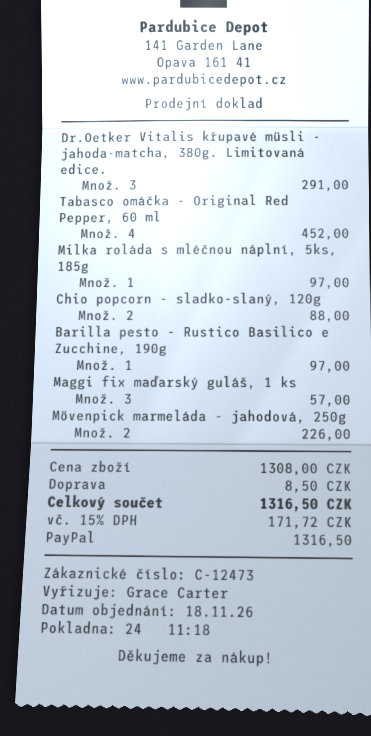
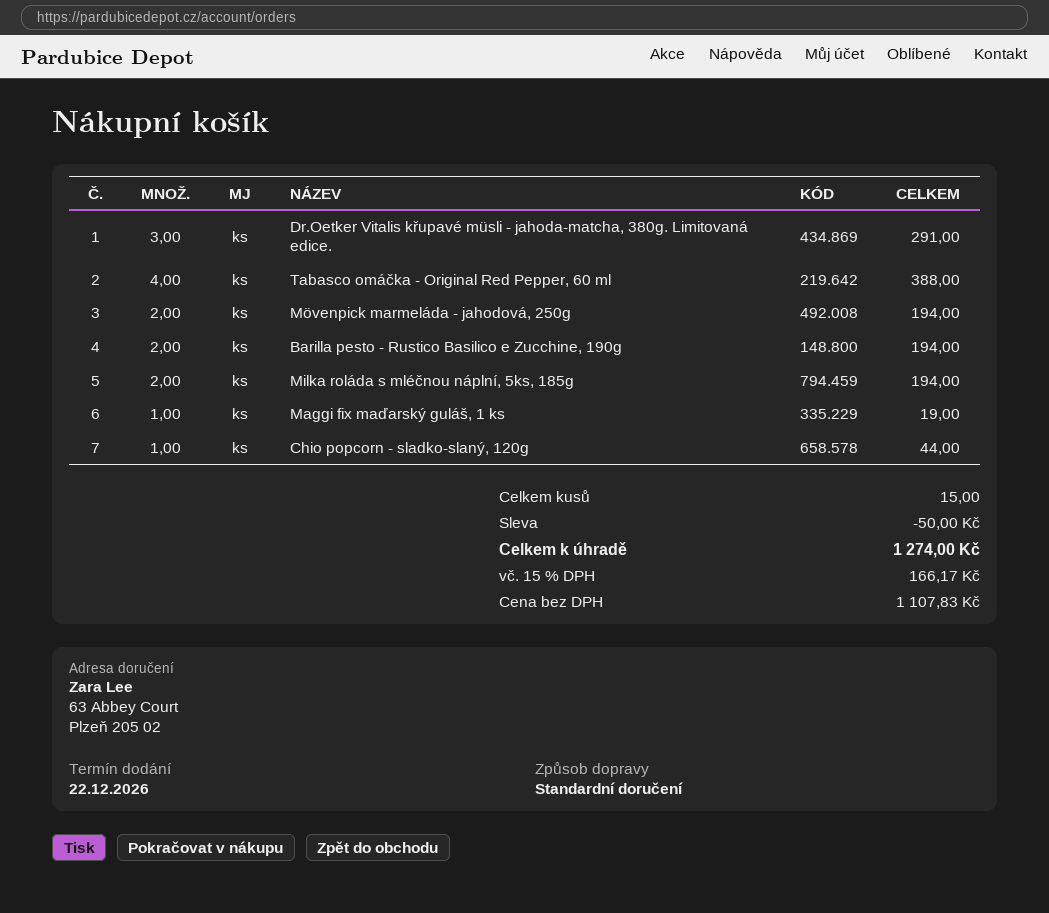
Tabasco omáčka - Original Red Pepper, 60 ml: 4 for 452.00 -> 4 for 388.00
Milka roláda s mléčnou náplní, 5ks, 185g: 1 for 97.00 -> 2 for 194.00
Chio popcorn - sladko-slaný, 120g: 2 for 88.00 -> 1 for 44.00
Barilla pesto - Rustico Basilico e Zucchine, 190g: 1 for 97.00 -> 2 for 194.00
Maggi fix maďarský guláš, 1 ks: 3 for 57.00 -> 1 for 19.00
Mövenpick marmeláda - jahodová, 250g: 2 for 226.00 -> 2 for 194.00
discount: none -> 50.00
shipping: 8.50 -> none
tax: 15% = 171.72 -> 15% = 166.17
total: 1316.50 -> 1274.00

